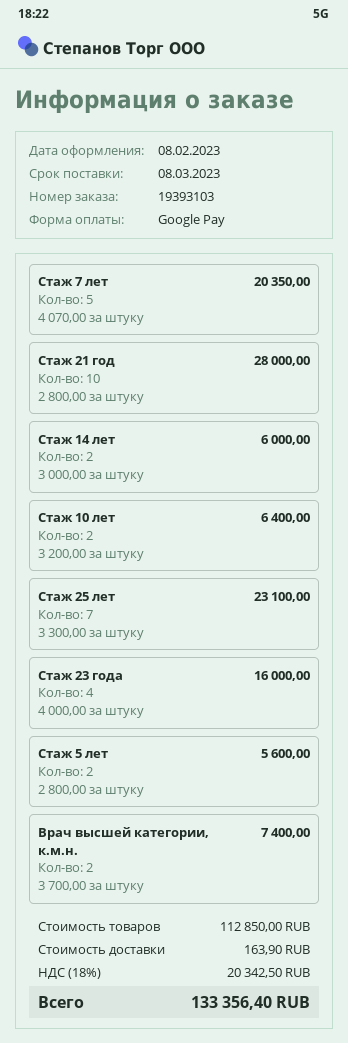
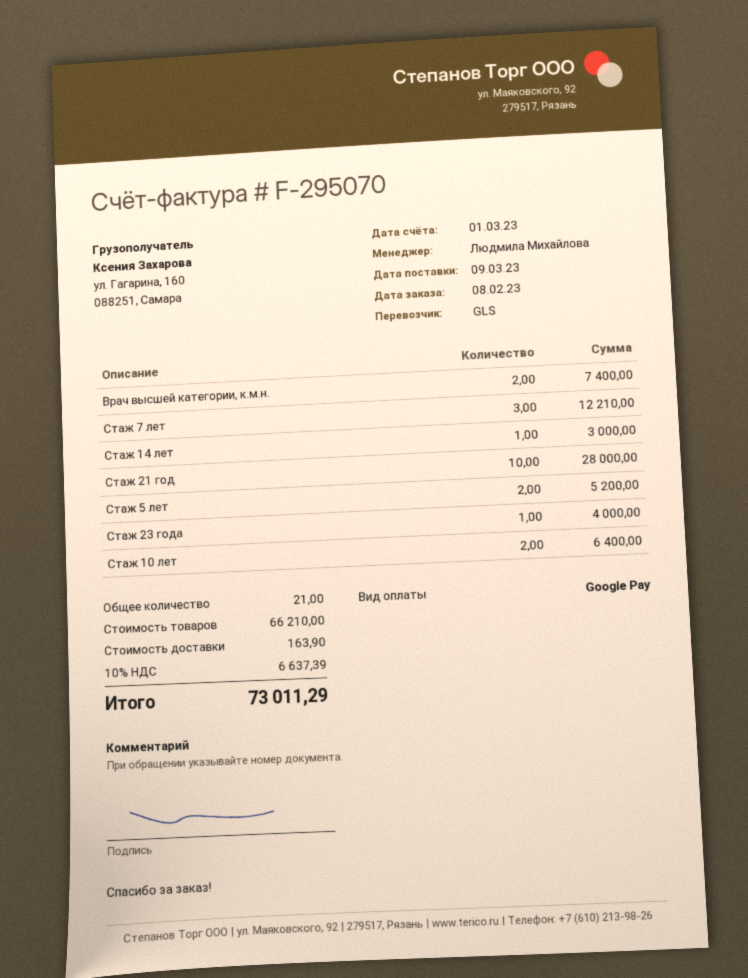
delivery date: 2023-03-08 -> 2023-03-09
Стаж 7 лет: 5 for 20350.00 -> 3 for 12210.00
Стаж 14 лет: 2 for 6000.00 -> 1 for 3000.00
Стаж 25 лет: 7 for 23100.00 -> none
Стаж 23 года: 4 for 16000.00 -> 1 for 4000.00
Стаж 5 лет: 2 for 5600.00 -> 2 for 5200.00
subtotal: 112850.00 -> 66210.00
tax: 18% = 20342.50 -> 10% = 6637.39
total: 133356.40 -> 73011.29

